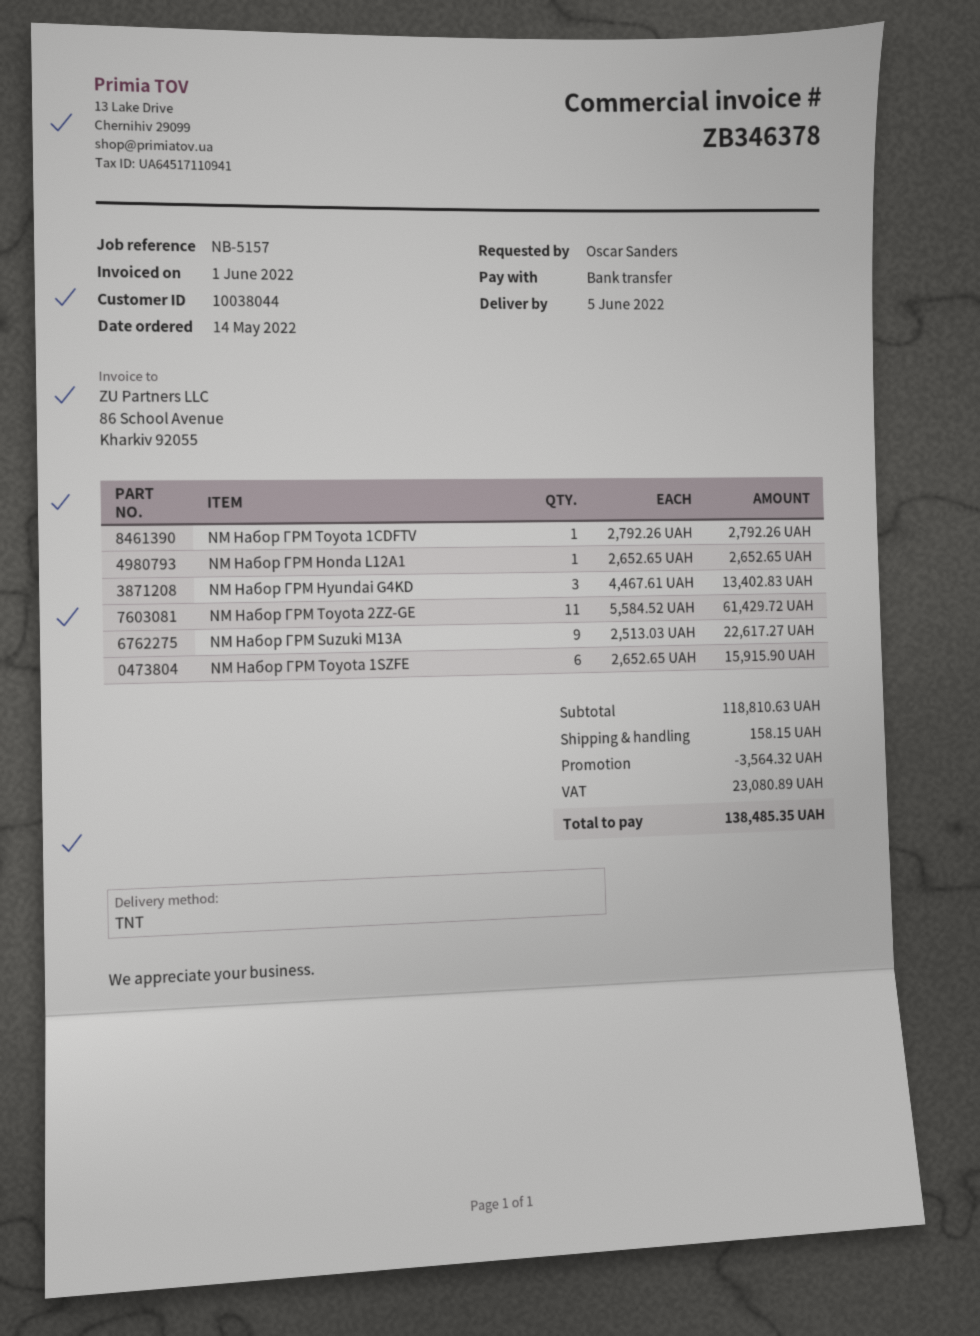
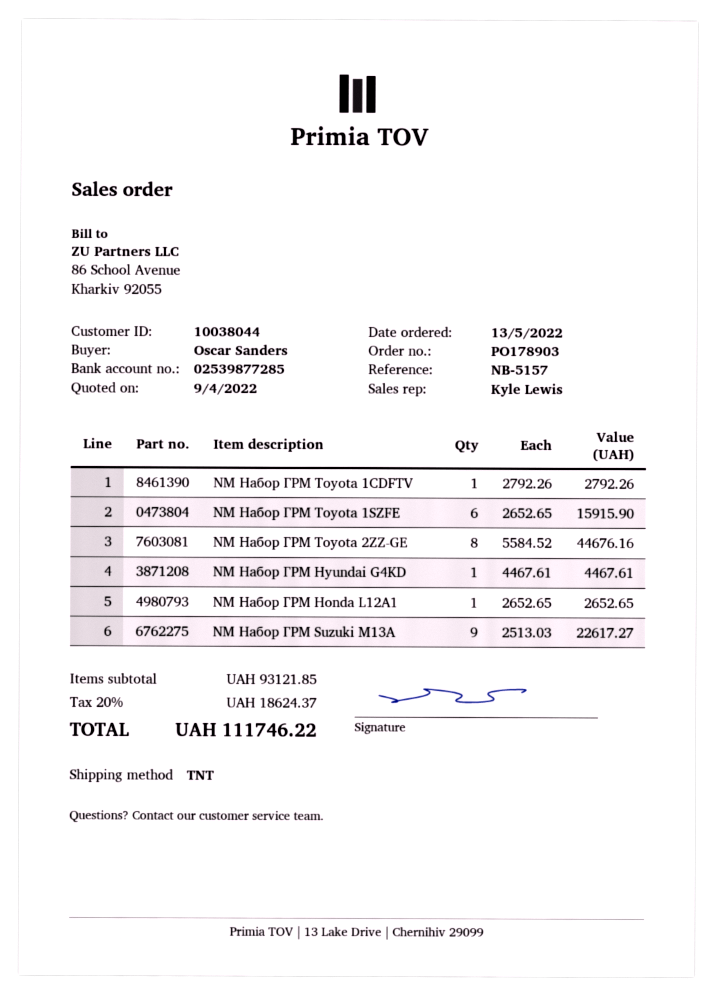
order date: 2022-05-14 -> 2022-05-13
NM Набор ГРМ Hyundai G4KD: 3 x 4467.61 = 13402.83 -> 1 x 4467.61 = 4467.61
NM Набор ГРМ Toyota 2ZZ-GE: 11 x 5584.52 = 61429.72 -> 8 x 5584.52 = 44676.16
subtotal: 118810.63 -> 93121.85
discount: 3564.32 -> none
shipping: 158.15 -> none
tax: 23080.89 -> 18624.37
total: 138485.35 -> 111746.22

